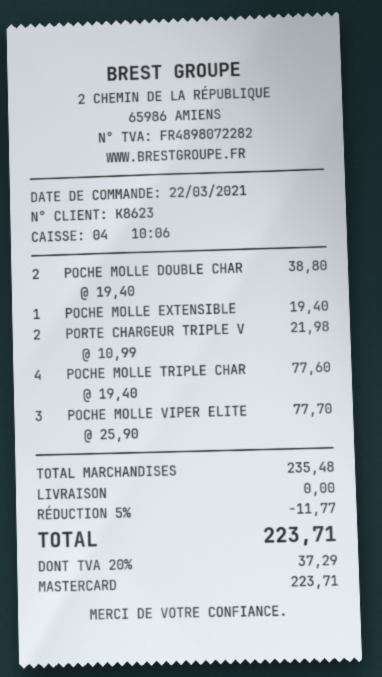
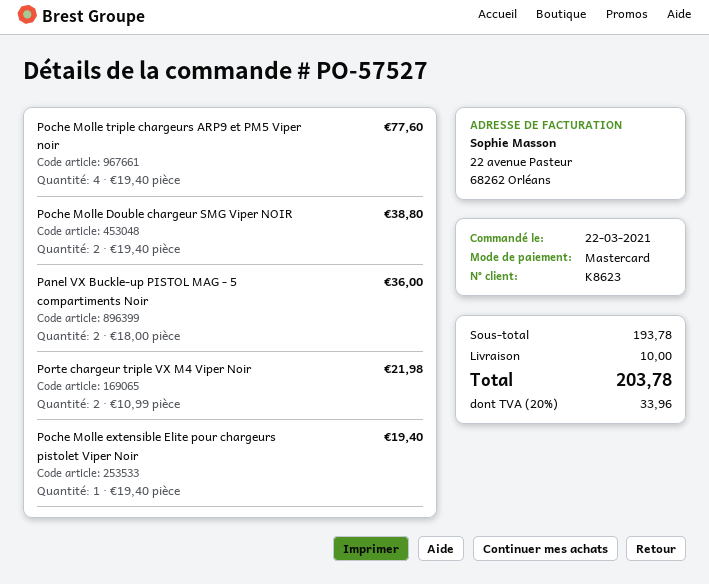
POCHE MOLLE VIPER ELITE: 3 x 25.90 = 77.70 -> none
Panel VX Buckle-up PISTOL MAG - 5 compartiments Noir: none -> 2 x 18.00 = 36.00
subtotal: 235.48 -> 193.78
discount: 5% = 11.77 -> none
shipping: 0.00 -> 10.00
tax: 20% = 37.29 -> 20% = 33.96
total: 223.71 -> 203.78

